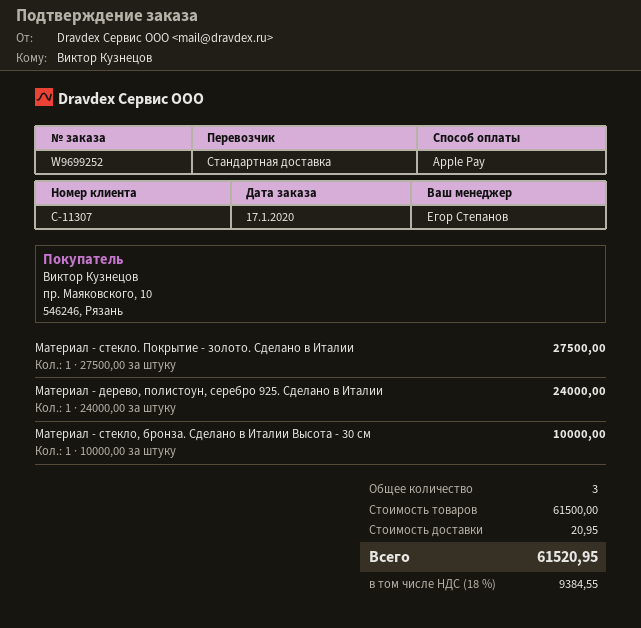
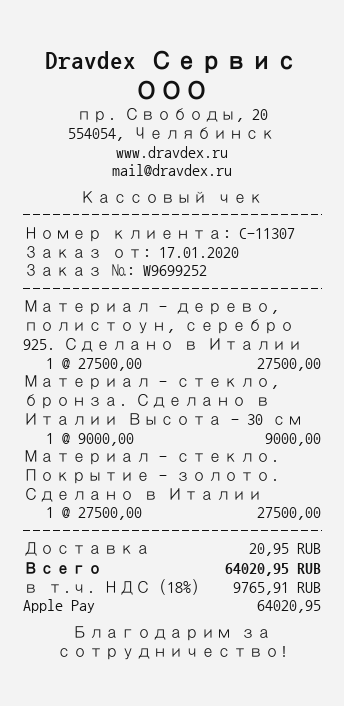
Материал - дерево, полистоун, серебро 925. Сделано в Италии: 1 x 24000.00 = 24000.00 -> 1 x 27500.00 = 27500.00
Материал - стекло, бронза. Сделано в Италии Высота - 30 см: 1 x 10000.00 = 10000.00 -> 1 x 9000.00 = 9000.00
tax: 18% = 9384.55 -> 18% = 9765.91
total: 61520.95 -> 64020.95

